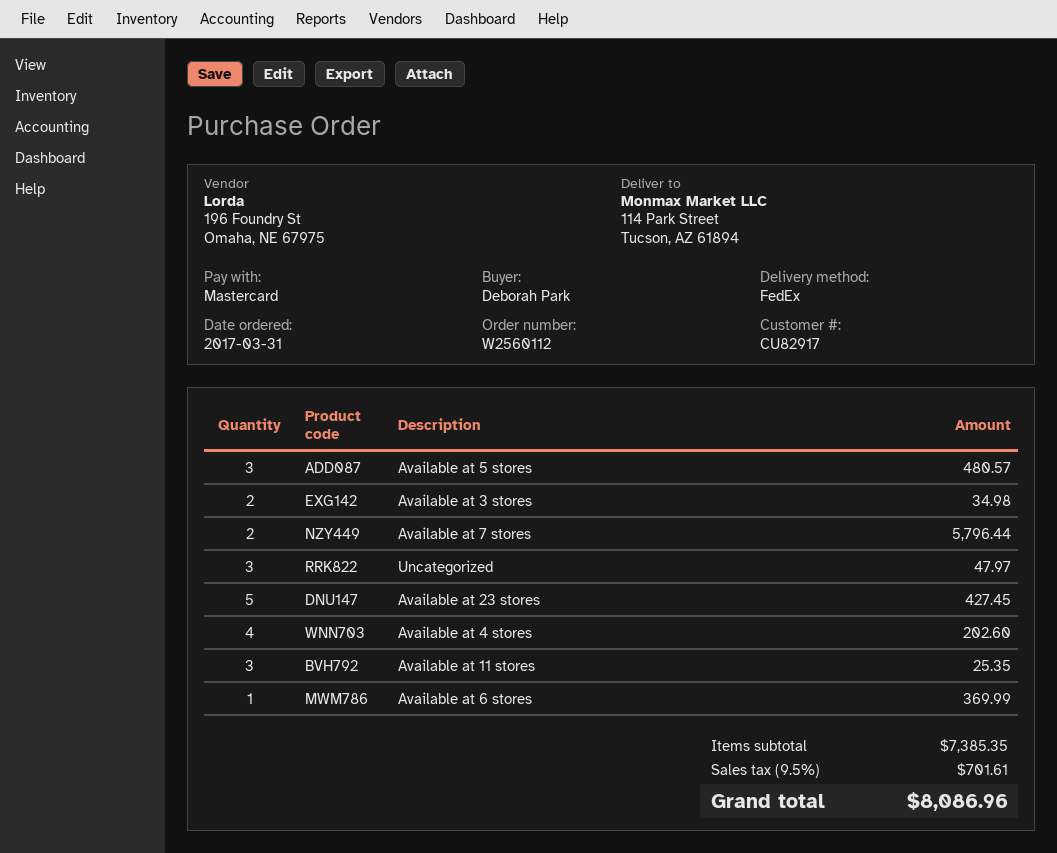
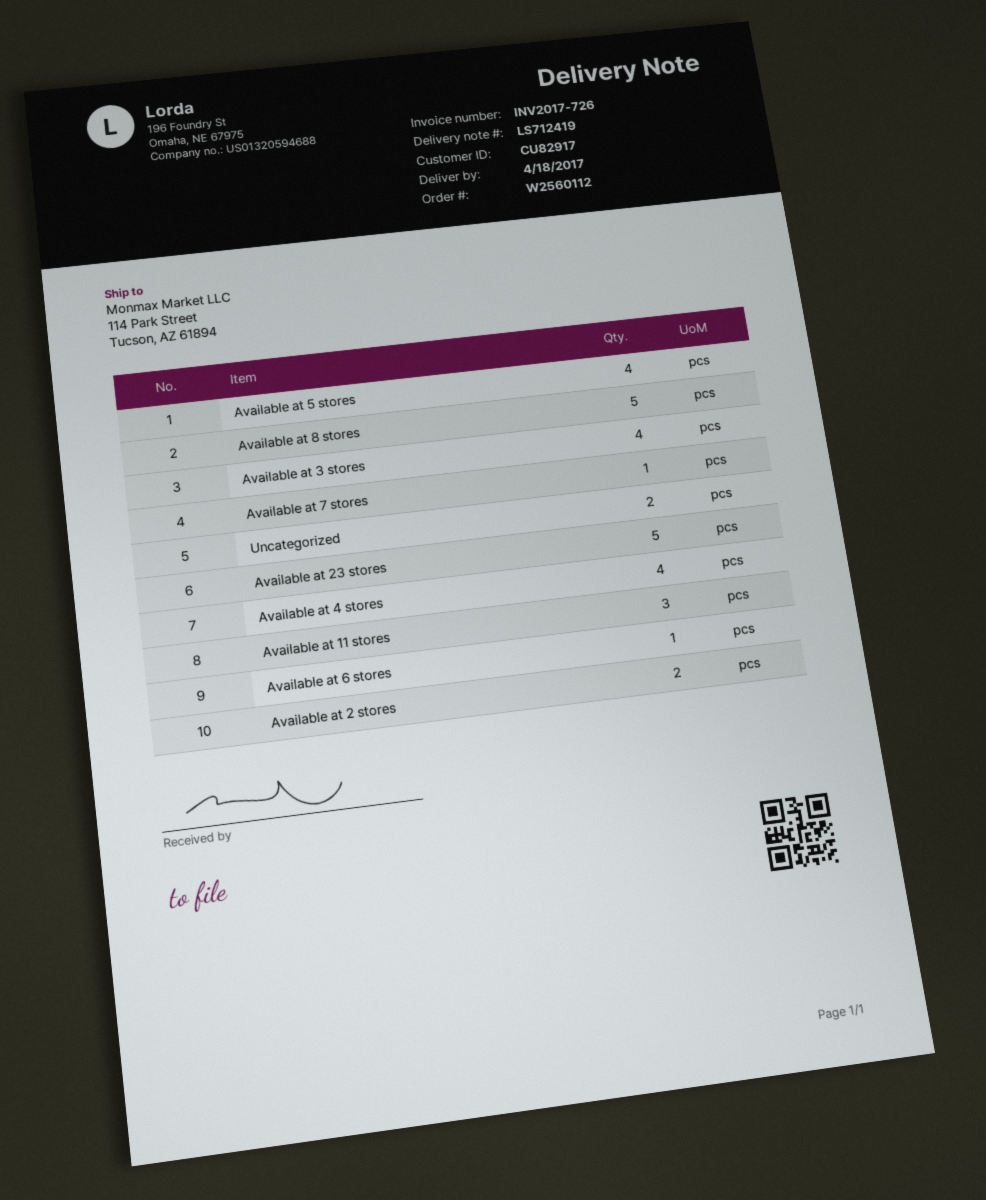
Available at 5 stores: 3 -> 4
Available at 3 stores: 2 -> 4
Available at 7 stores: 2 -> 1
Uncategorized: 3 -> 2
Available at 8 stores: none -> 5
Available at 2 stores: none -> 2

